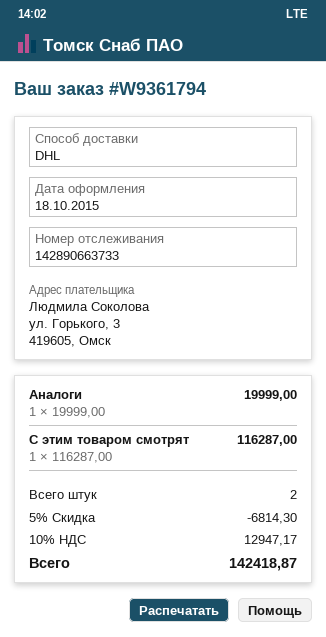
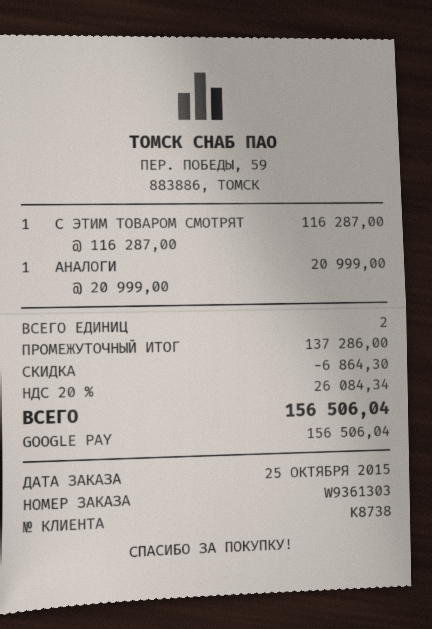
order number: W9361794 -> W9361303
order date: 2015-10-18 -> 2015-10-25
Аналоги: 1 x 19999.00 = 19999.00 -> 1 x 20999.00 = 20999.00
discount: 6814.30 -> 6864.30
tax: 10% = 12947.17 -> 20% = 26084.34
total: 142418.87 -> 156506.04

